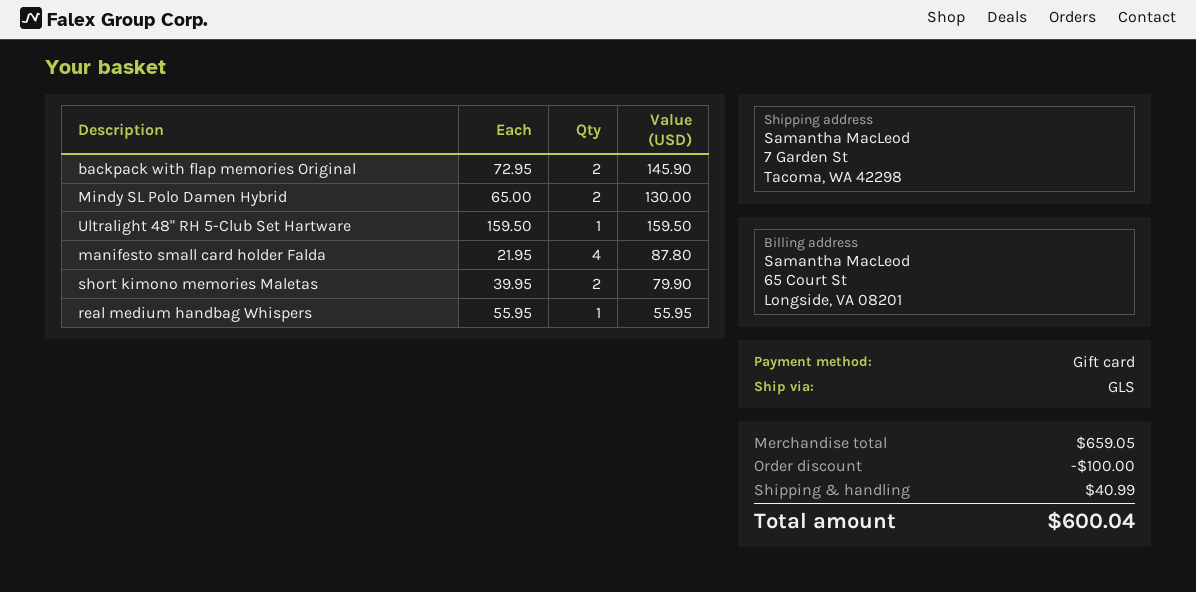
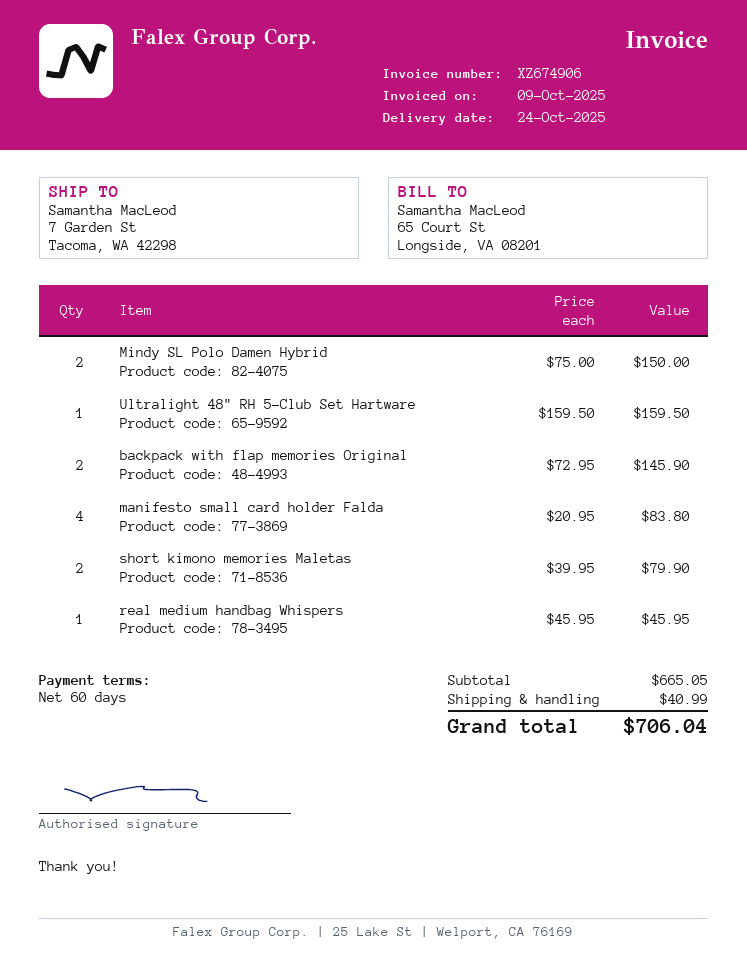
Mindy SL Polo Damen Hybrid: 2 x 65.00 = 130.00 -> 2 x 75.00 = 150.00
manifesto small card holder Falda: 4 x 21.95 = 87.80 -> 4 x 20.95 = 83.80
real medium handbag Whispers: 1 x 55.95 = 55.95 -> 1 x 45.95 = 45.95
subtotal: 659.05 -> 665.05
discount: 100.00 -> none
total: 600.04 -> 706.04

